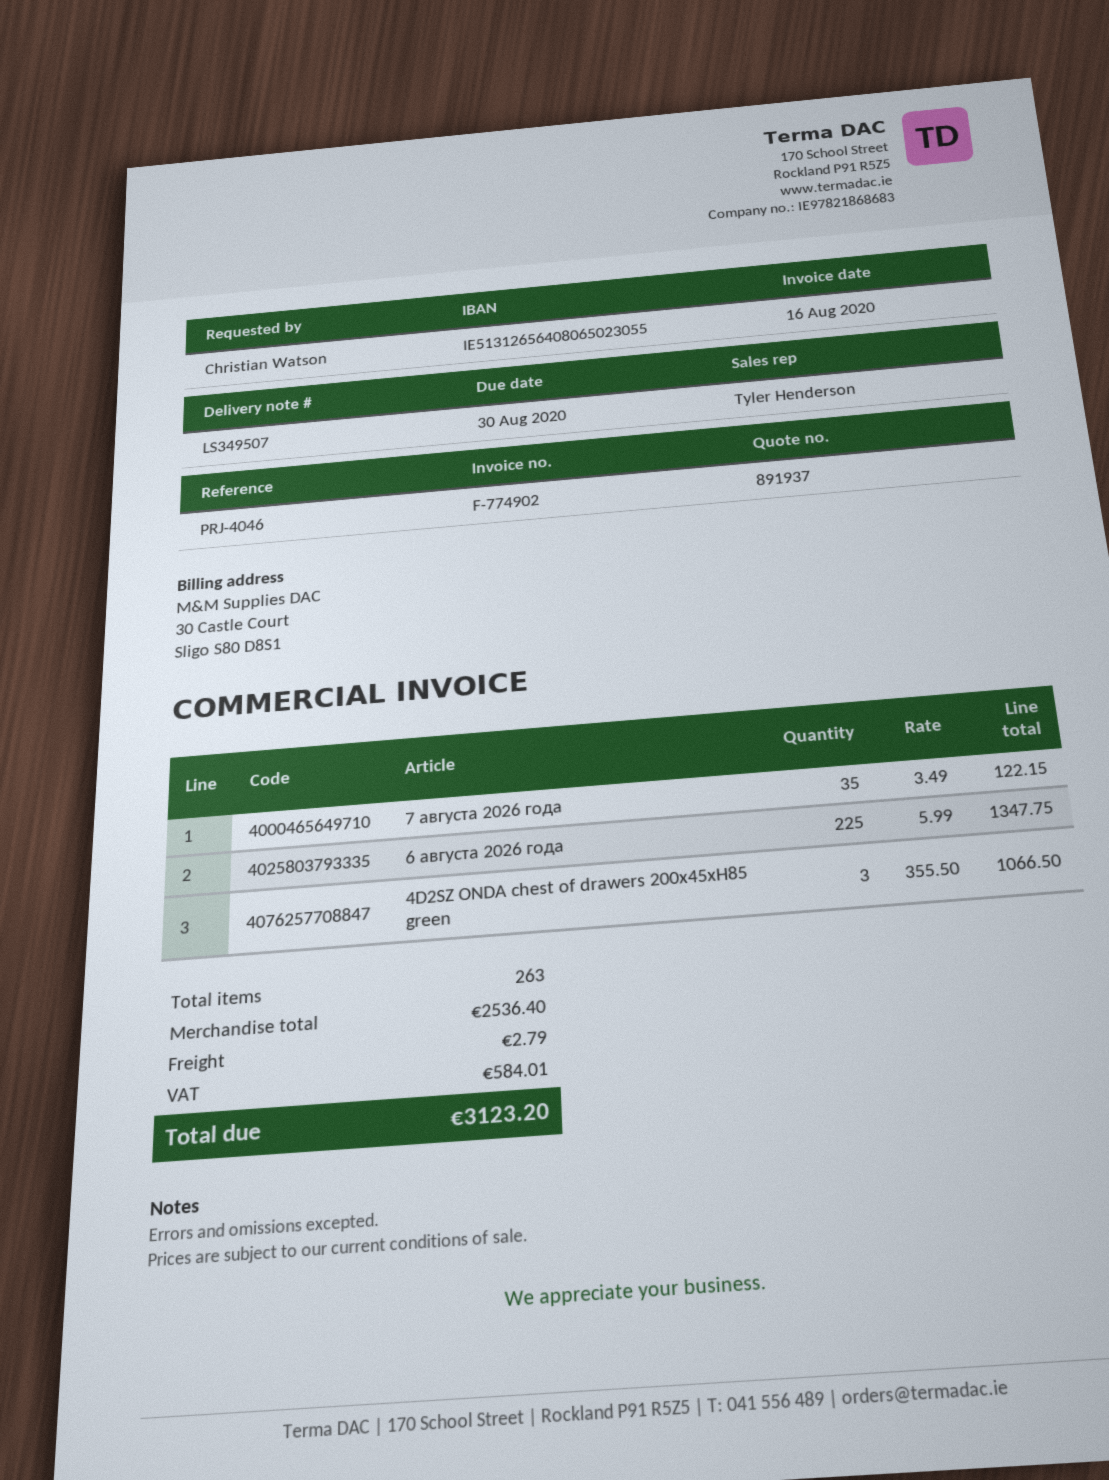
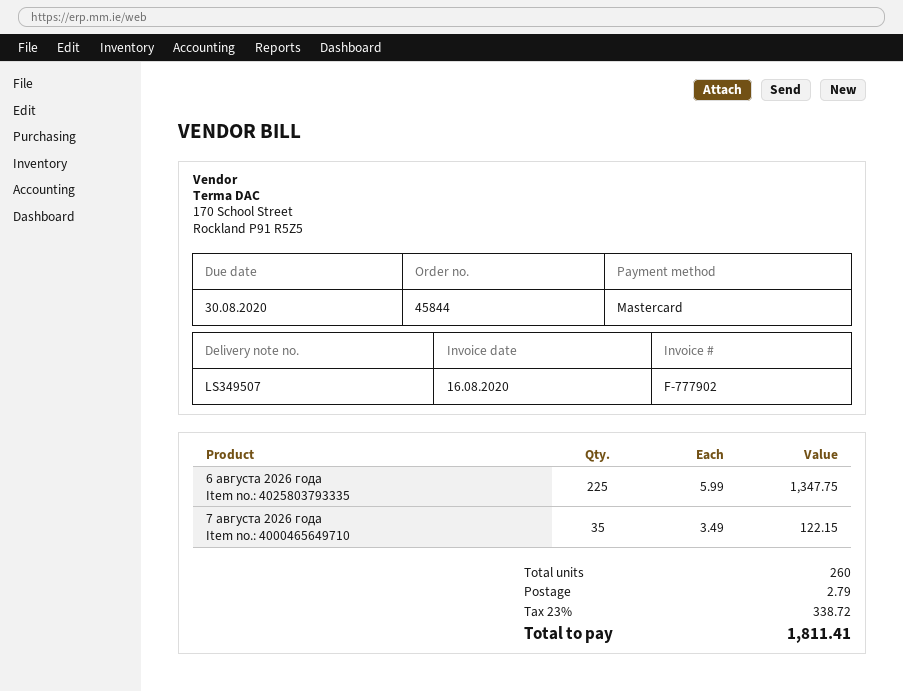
invoice number: F-774902 -> F-777902
4D2SZ ONDA chest of drawers 200x45xH85 green: 3 x 355.50 = 1066.50 -> none
total quantity: 263 -> 260
tax: 584.01 -> 338.72
total: 3123.20 -> 1811.41

